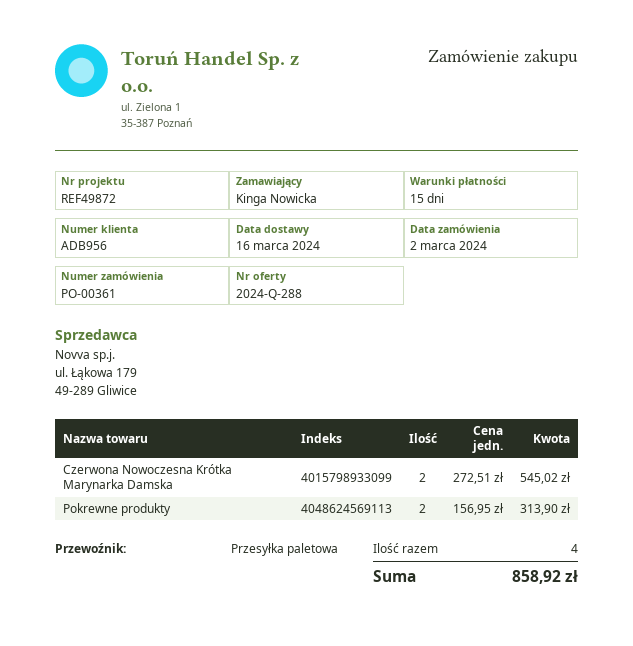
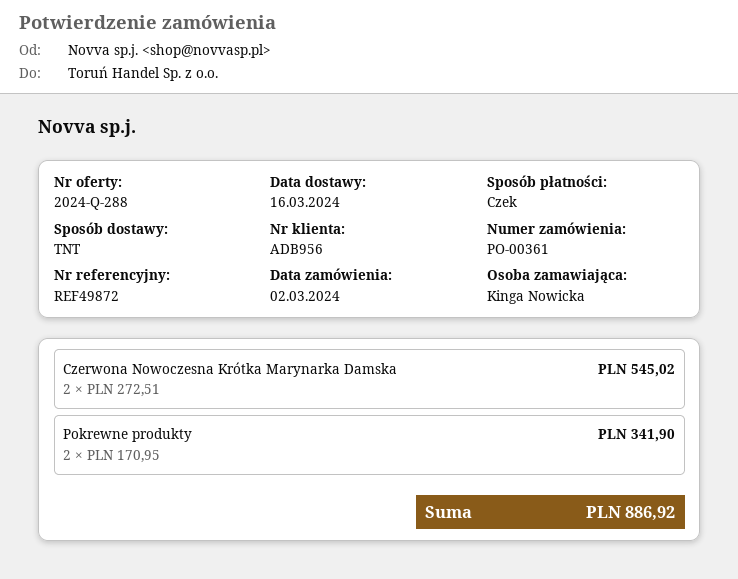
shipping method: pallet freight -> TNT
Pokrewne produkty: 2 x 156.95 = 313.90 -> 2 x 170.95 = 341.90
total: 858.92 -> 886.92

